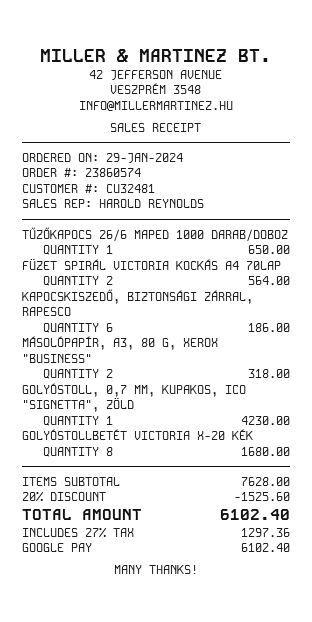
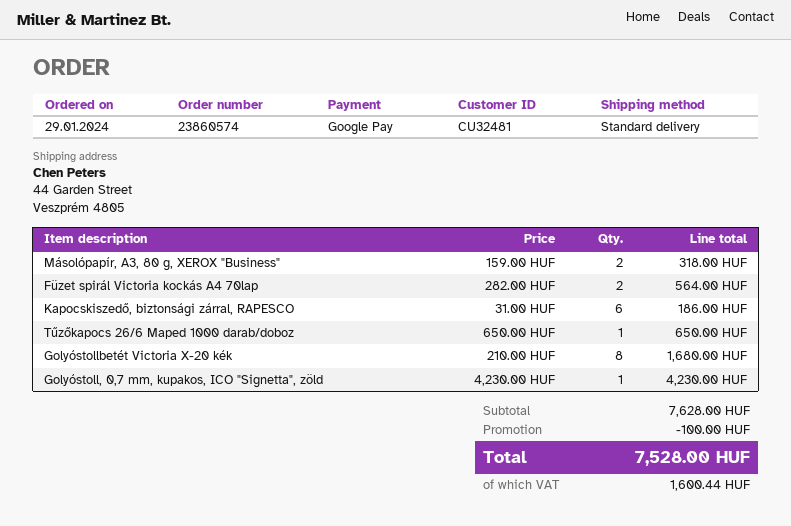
discount: 1525.60 -> 100.00
tax: 1297.36 -> 1600.44
total: 6102.40 -> 7528.00

